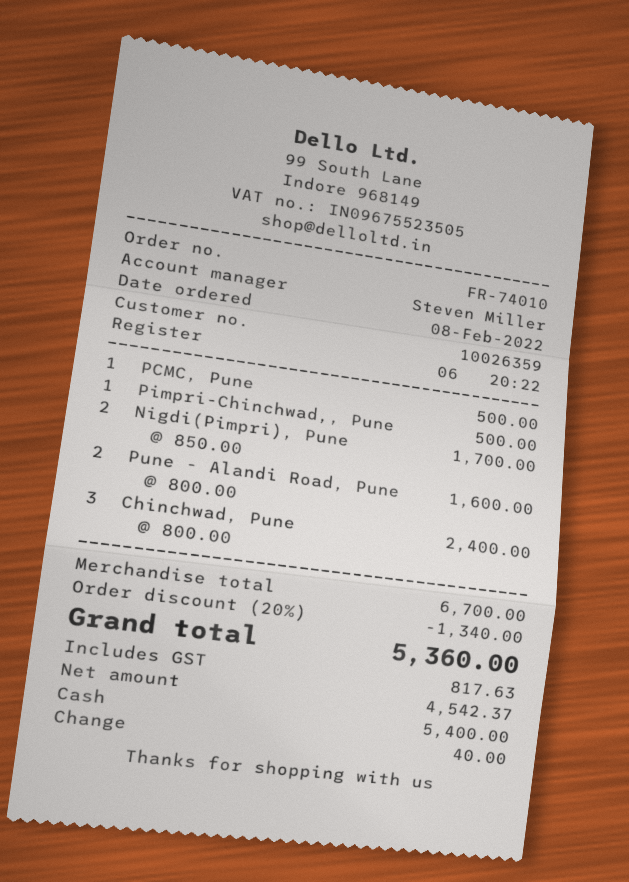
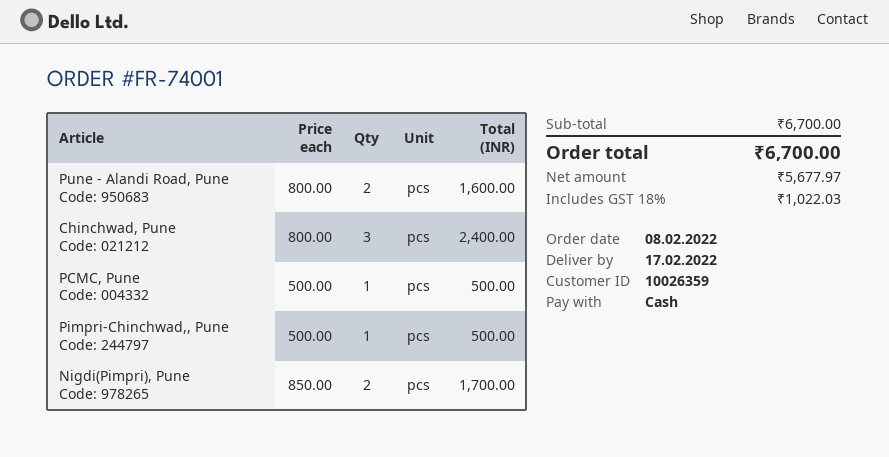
order number: FR-74010 -> FR-74001
discount: 20% = 1340.00 -> none
net: 4542.37 -> 5677.97
tax: 817.63 -> 1022.03
total: 5360.00 -> 6700.00

